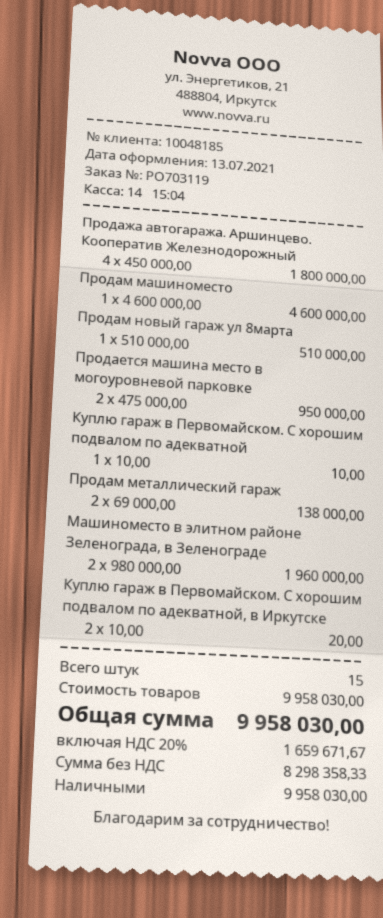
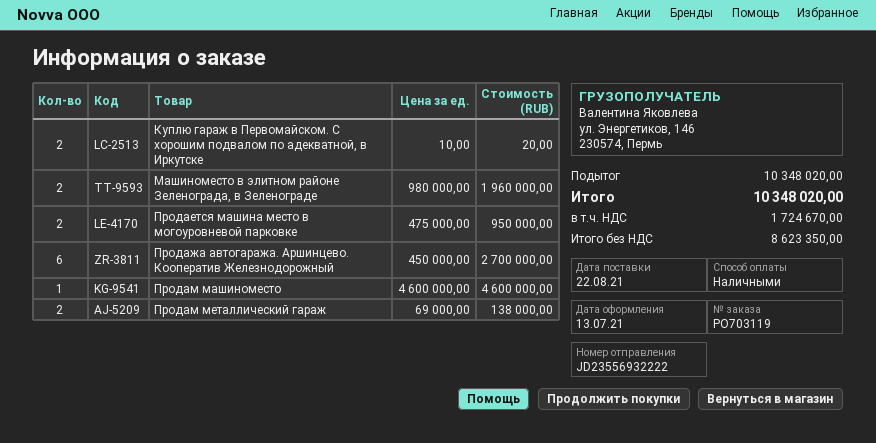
Продажа автогаража. Аршинцево. Кооператив Железнодорожный: 4 x 450000.00 = 1800000.00 -> 6 x 450000.00 = 2700000.00
Продам новый гараж ул 8марта: 1 x 510000.00 = 510000.00 -> none
Куплю гараж в Первомайском. С хорошим подвалом по адекватной: 1 x 10.00 = 10.00 -> none
subtotal: 9958030.00 -> 10348020.00
net: 8298358.33 -> 8623350.00
tax: 1659671.67 -> 1724670.00
total: 9958030.00 -> 10348020.00

